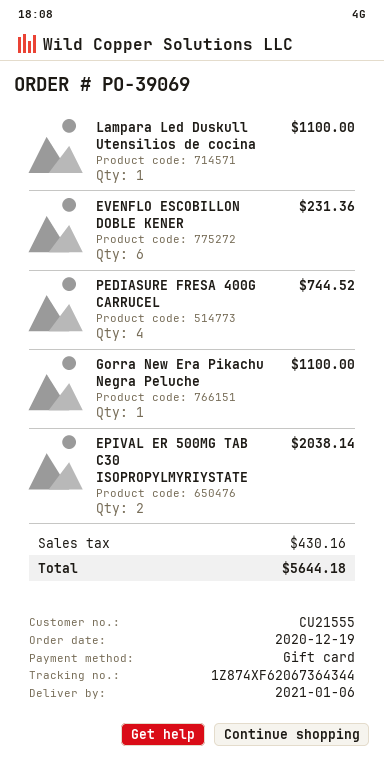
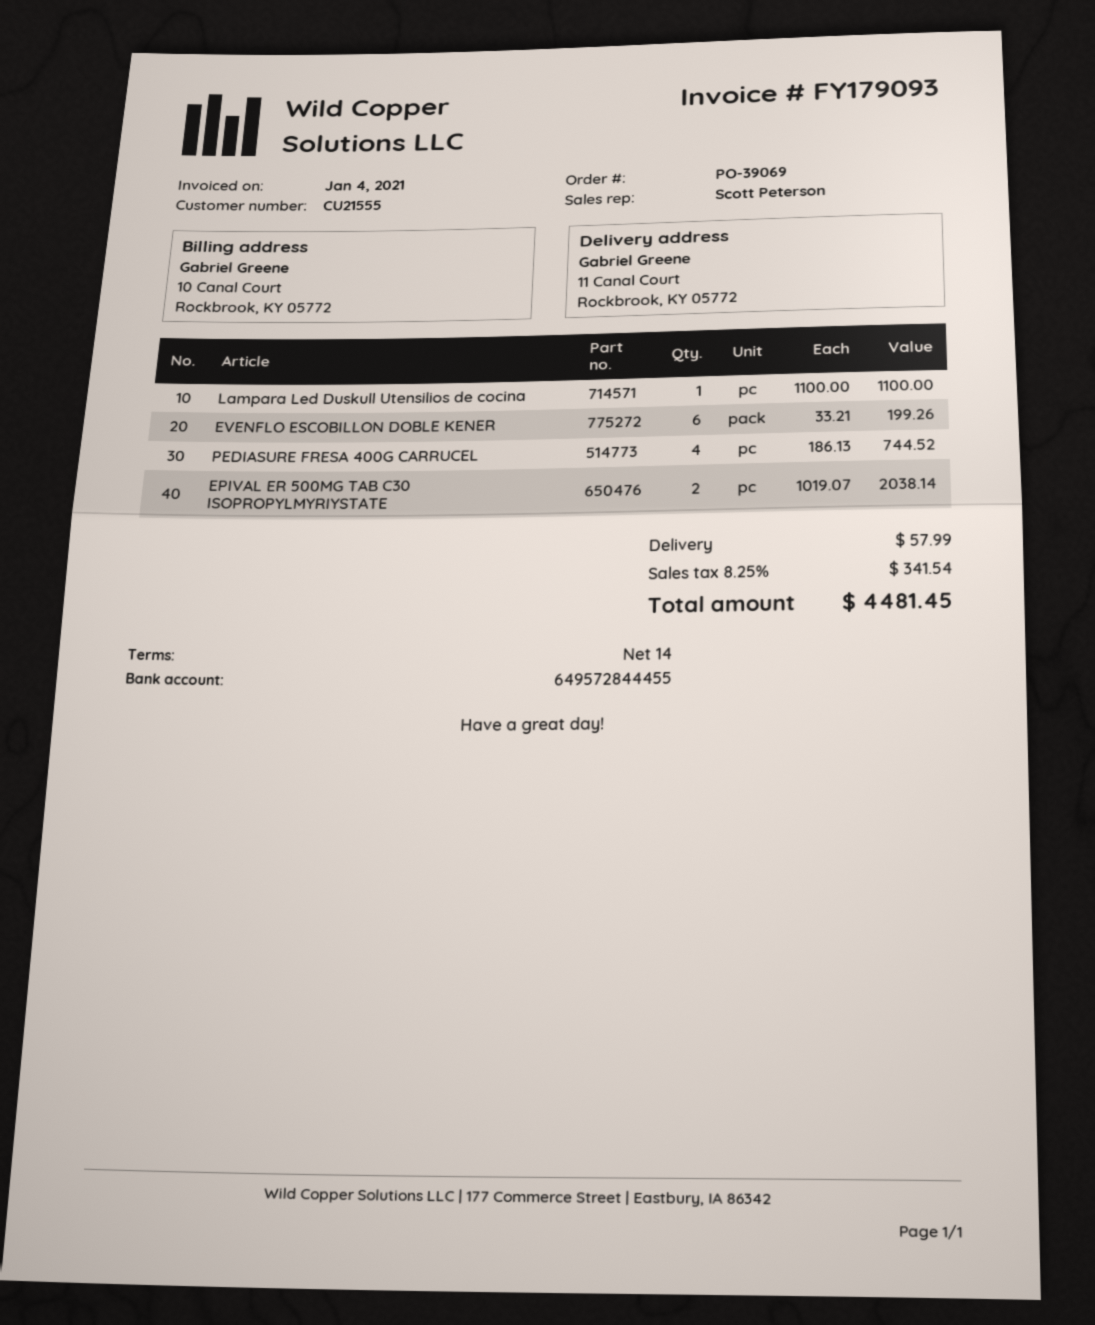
EVENFLO ESCOBILLON DOBLE KENER: 6 for 231.36 -> 6 for 199.26
Gorra New Era Pikachu Negra Peluche: 1 for 1100.00 -> none
shipping: none -> 57.99
tax: 430.16 -> 341.54
total: 5644.18 -> 4481.45

